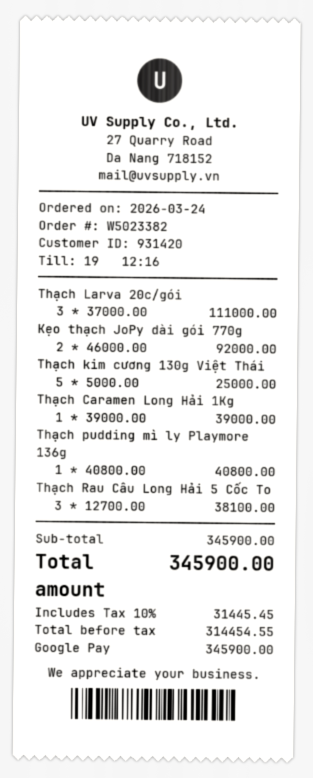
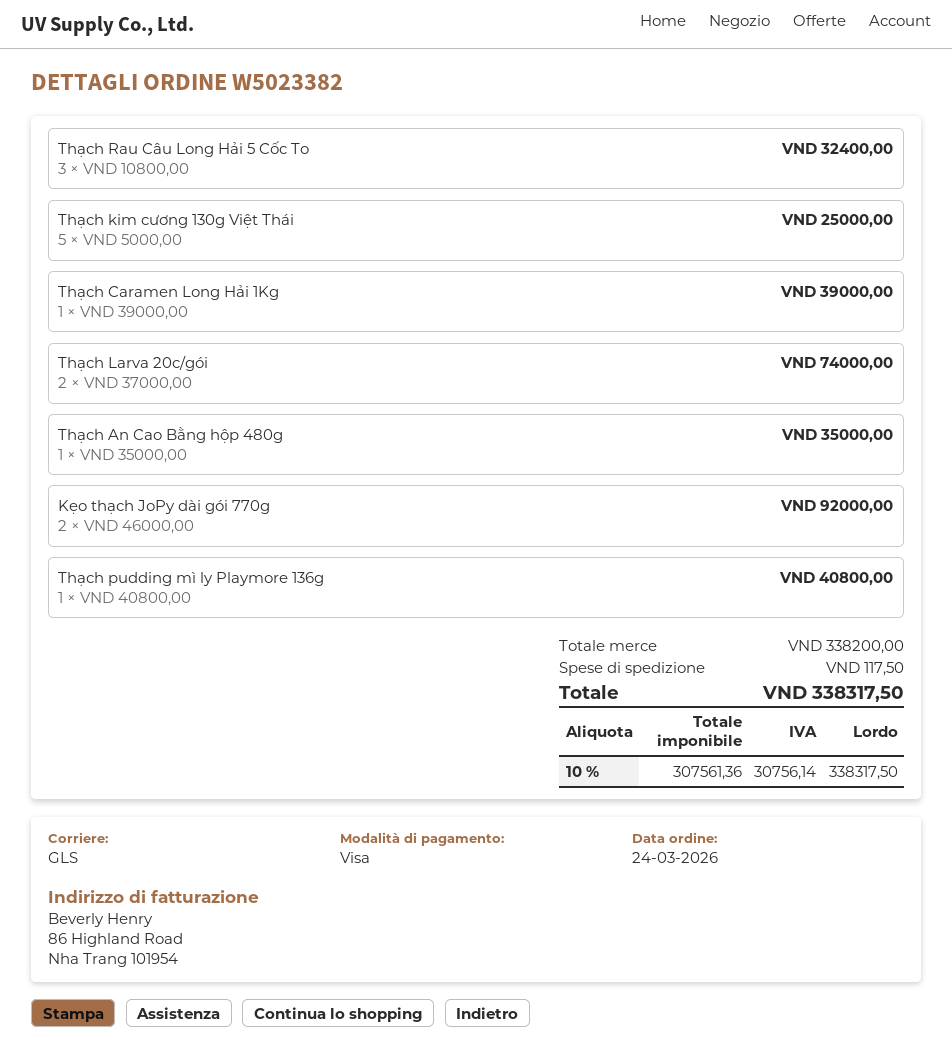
payment method: Google Pay -> Visa
Thạch Larva 20c/gói: 3 x 37000.00 = 111000.00 -> 2 x 37000.00 = 74000.00
Thạch Rau Câu Long Hải 5 Cốc To: 3 x 12700.00 = 38100.00 -> 3 x 10800.00 = 32400.00
Thạch An Cao Bằng hộp 480g: none -> 1 x 35000.00 = 35000.00
subtotal: 345900.00 -> 338200.00
shipping: none -> 117.50
net: 314454.55 -> 307561.36
tax: 10% = 31445.45 -> 10% = 30756.14
total: 345900.00 -> 338317.50

